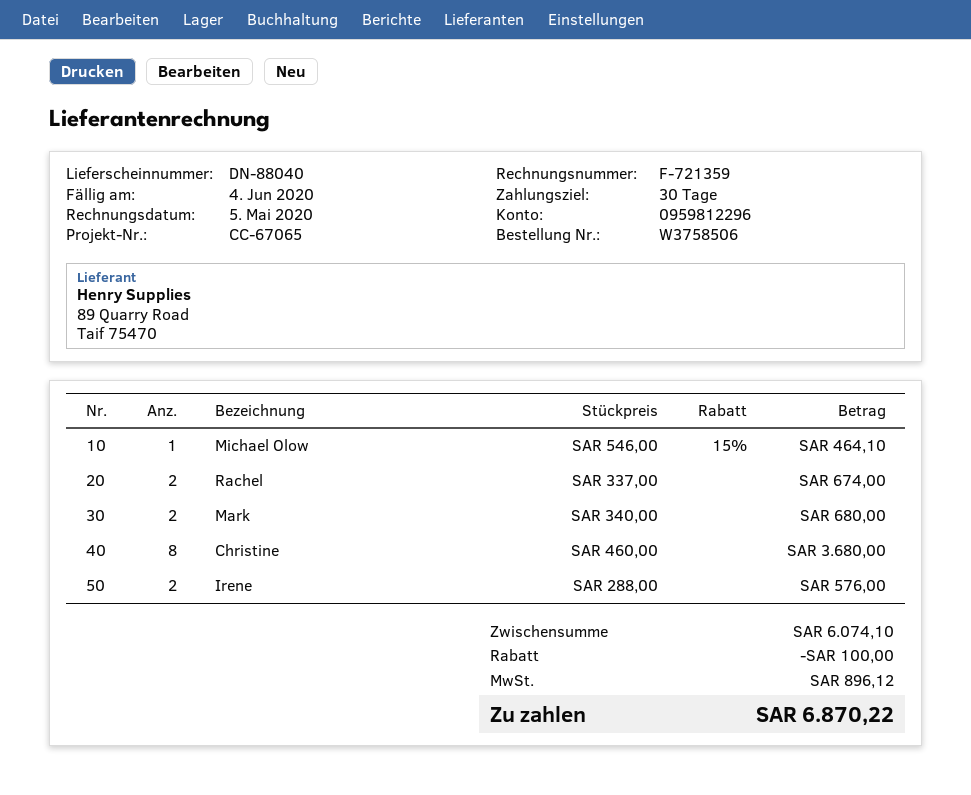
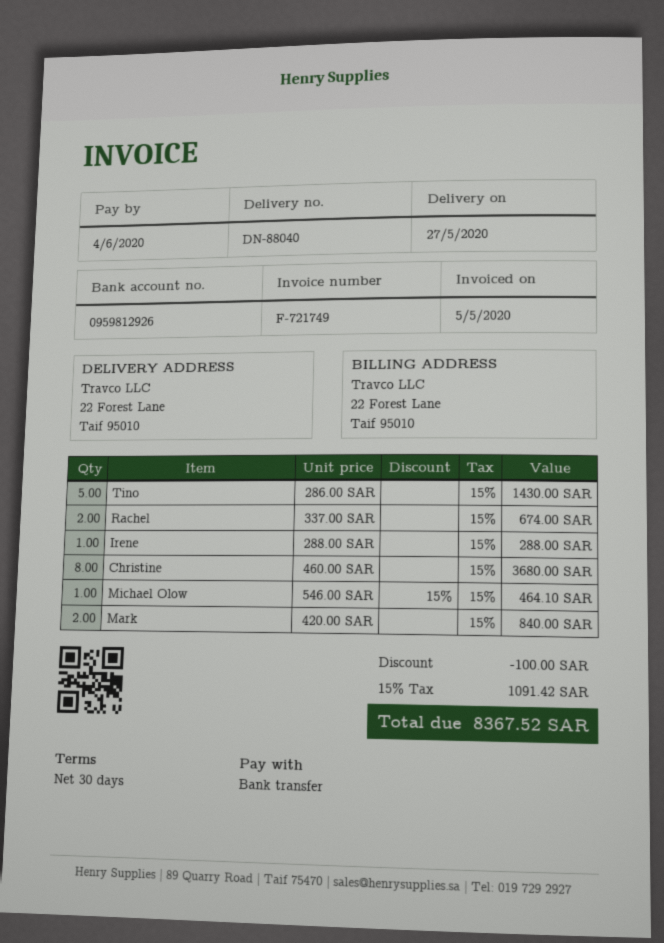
invoice number: F-721359 -> F-721749
bank account: 0959812296 -> 0959812926
Mark: 2 x 340.00 = 680.00 -> 2 x 420.00 = 840.00
Irene: 2 x 288.00 = 576.00 -> 1 x 288.00 = 288.00
Tino: none -> 5 x 286.00 = 1430.00
tax: 896.12 -> 1091.42
total: 6870.22 -> 8367.52

